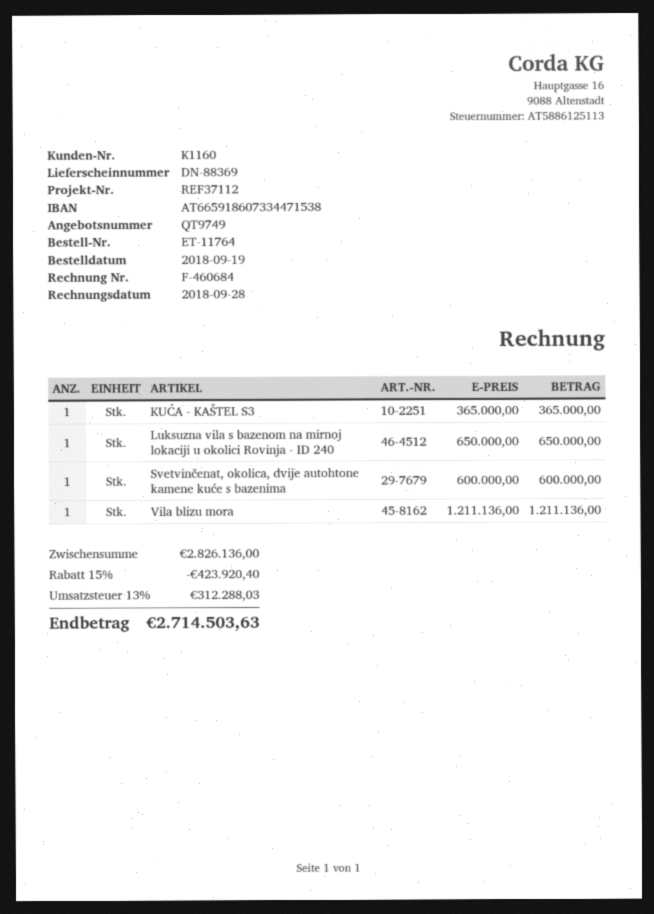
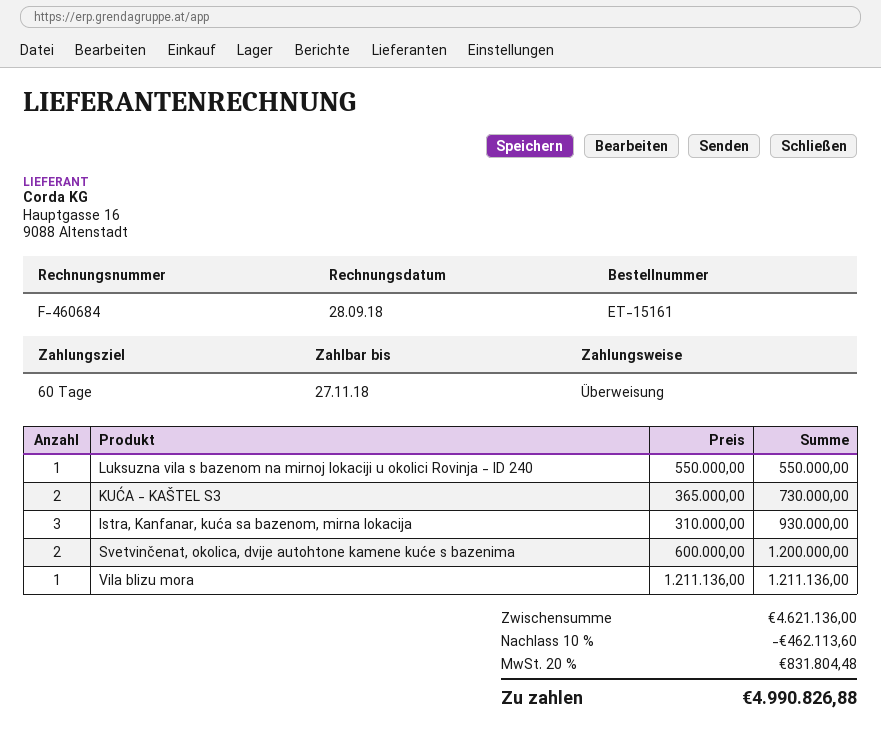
order number: ET-11764 -> ET-15161
KUĆA - KAŠTEL S3: 1 x 365000.00 = 365000.00 -> 2 x 365000.00 = 730000.00
Luksuzna vila s bazenom na mirnoj lokaciji u okolici Rovinja - ID 240: 1 x 650000.00 = 650000.00 -> 1 x 550000.00 = 550000.00
Svetvinčenat, okolica, dvije autohtone kamene kuće s bazenima: 1 x 600000.00 = 600000.00 -> 2 x 600000.00 = 1200000.00
Istra, Kanfanar, kuća sa bazenom, mirna lokacija: none -> 3 x 310000.00 = 930000.00
subtotal: 2826136.00 -> 4621136.00
discount: 15% = 423920.40 -> 10% = 462113.60
tax: 13% = 312288.03 -> 20% = 831804.48
total: 2714503.63 -> 4990826.88

